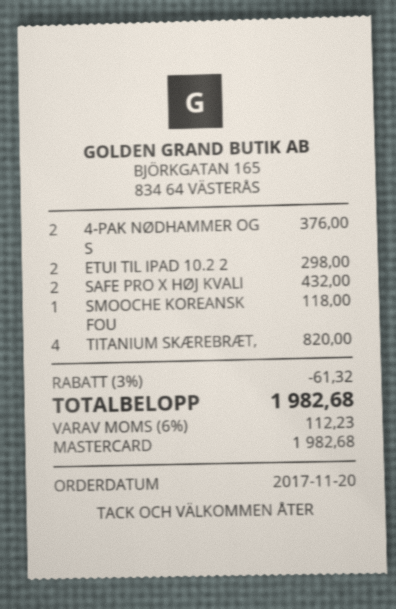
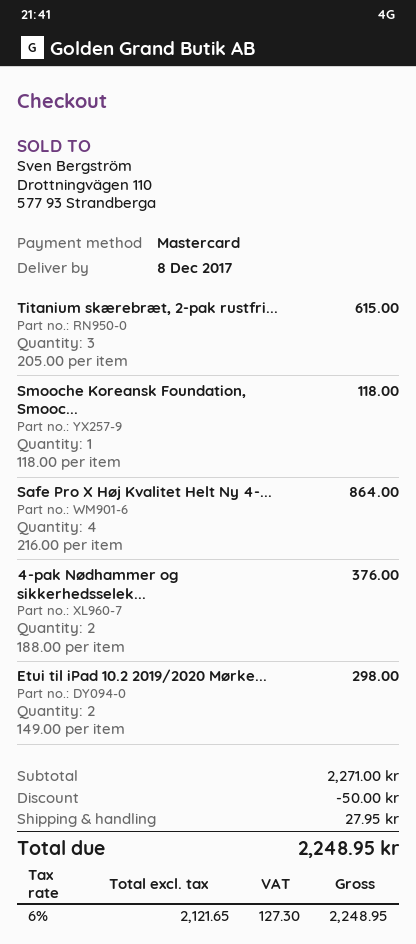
SAFE PRO X HØJ KVALI: 2 for 432.00 -> 4 for 864.00
TITANIUM SKÆREBRÆT,: 4 for 820.00 -> 3 for 615.00
discount: 61.32 -> 50.00
shipping: none -> 27.95
tax: 6% = 112.23 -> 6% = 127.30
total: 1982.68 -> 2248.95

